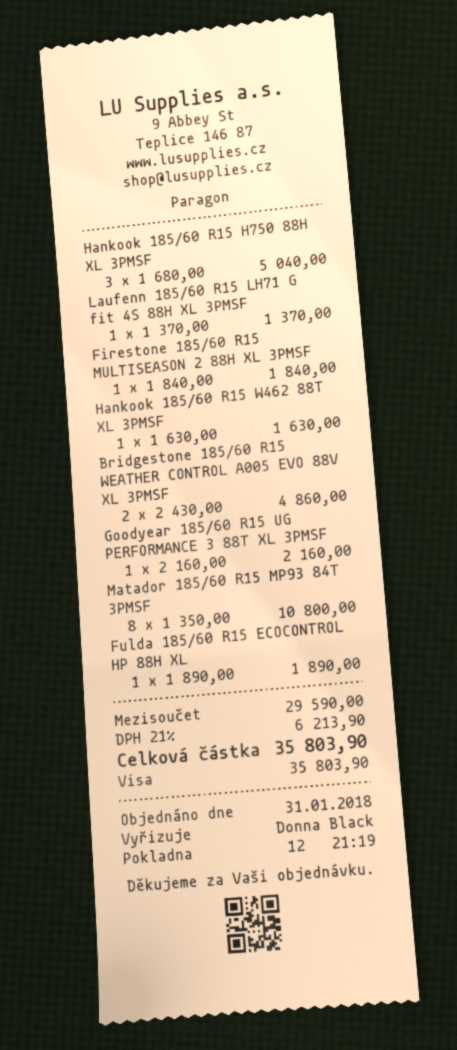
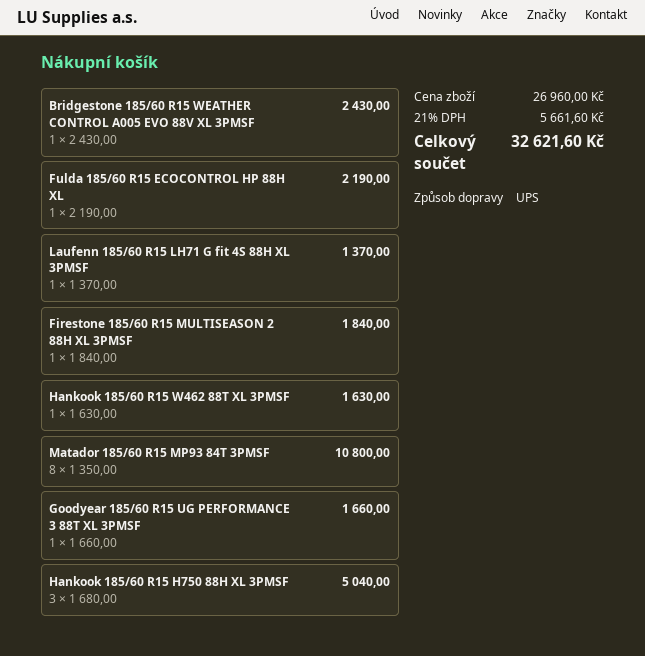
Bridgestone 185/60 R15 WEATHER CONTROL A005 EVO 88V XL 3PMSF: 2 x 2430.00 = 4860.00 -> 1 x 2430.00 = 2430.00
Goodyear 185/60 R15 UG PERFORMANCE 3 88T XL 3PMSF: 1 x 2160.00 = 2160.00 -> 1 x 1660.00 = 1660.00
Fulda 185/60 R15 ECOCONTROL HP 88H XL: 1 x 1890.00 = 1890.00 -> 1 x 2190.00 = 2190.00
subtotal: 29590.00 -> 26960.00
tax: 21% = 6213.90 -> 21% = 5661.60
total: 35803.90 -> 32621.60

